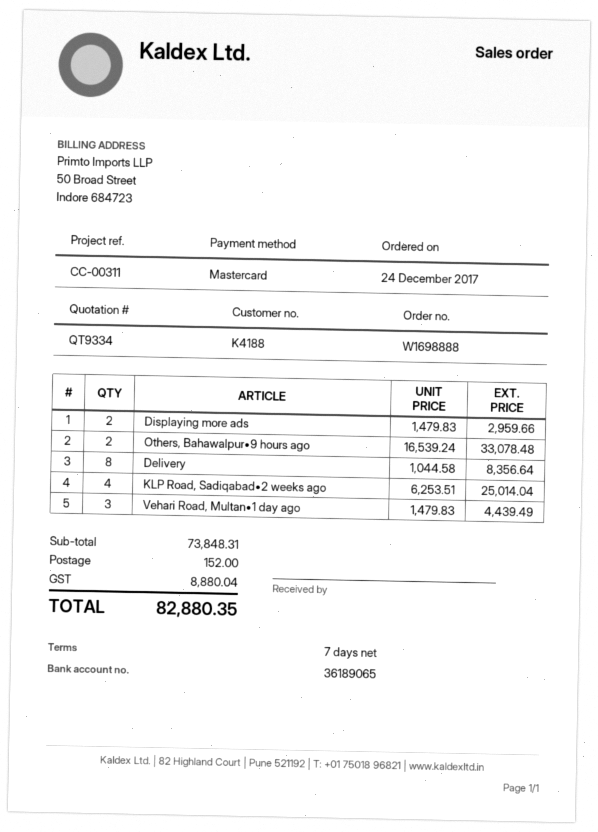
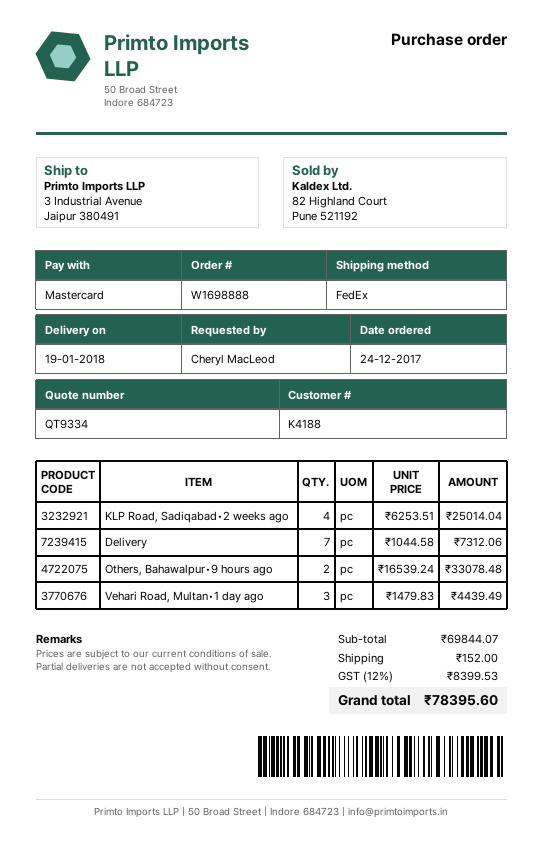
Displaying more ads: 2 x 1479.83 = 2959.66 -> none
Delivery: 8 x 1044.58 = 8356.64 -> 7 x 1044.58 = 7312.06
subtotal: 73848.31 -> 69844.07
tax: 8880.04 -> 8399.53
total: 82880.35 -> 78395.60

